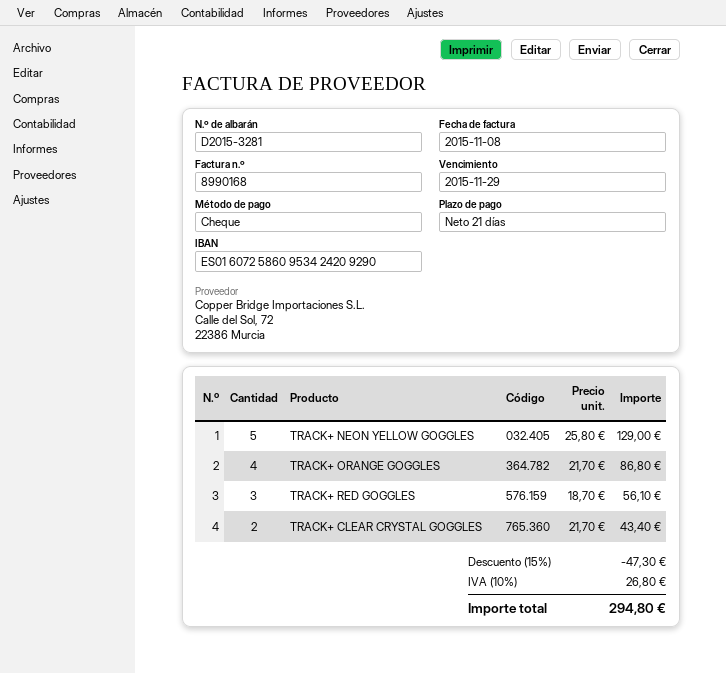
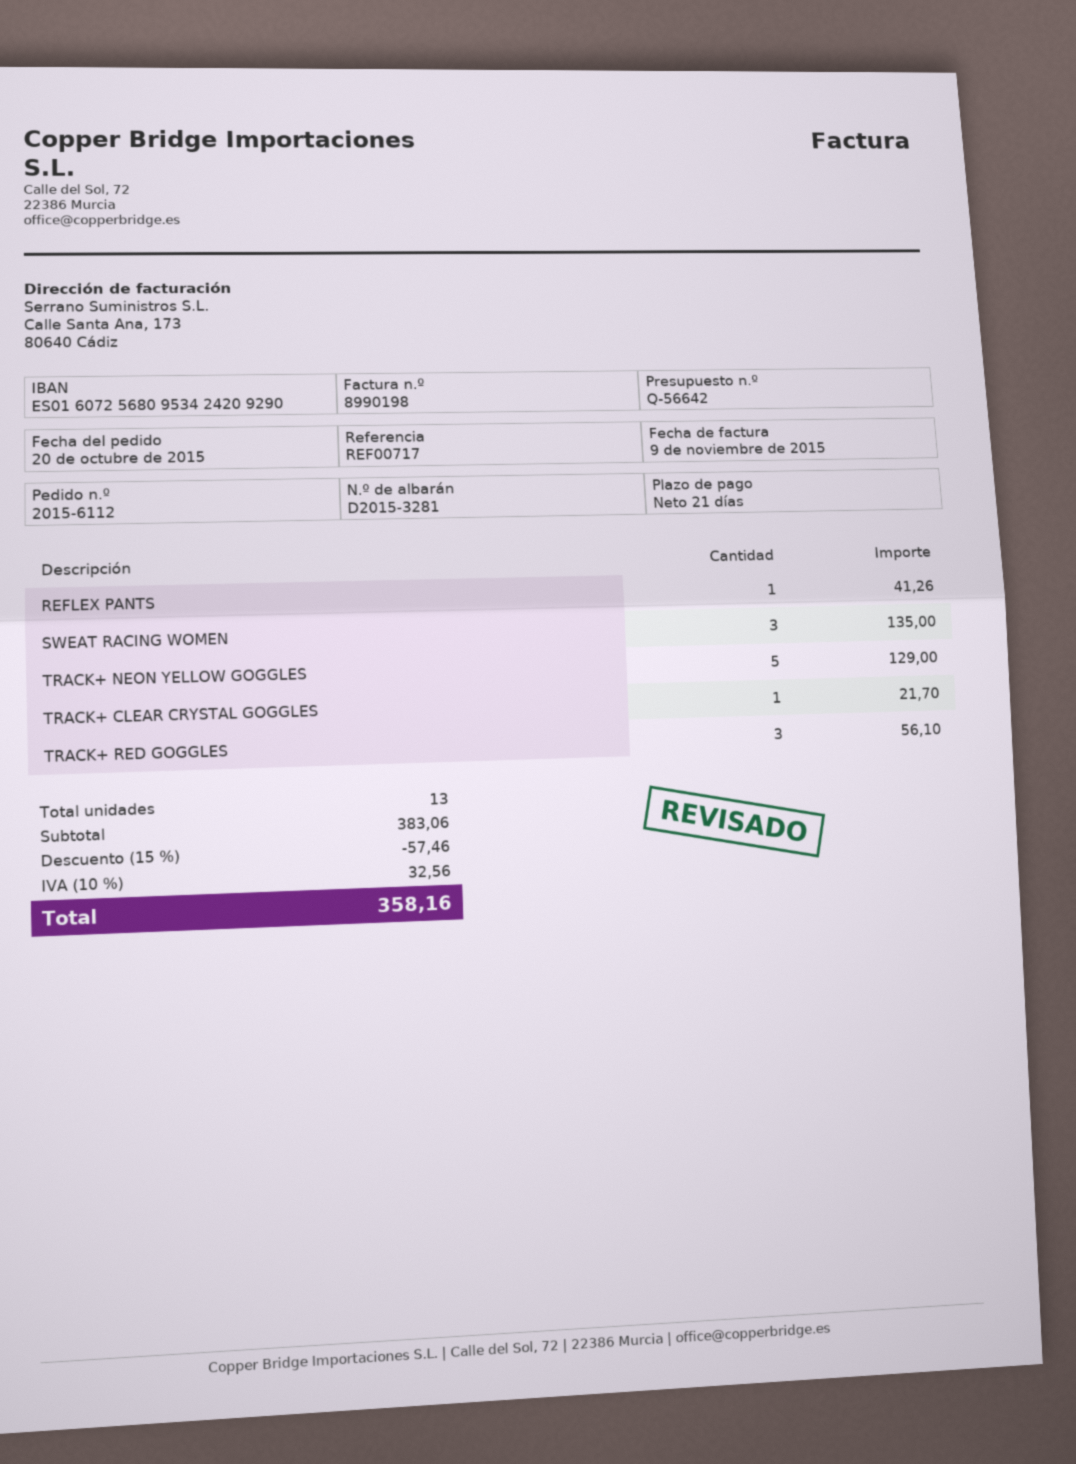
invoice number: 8990168 -> 8990198
invoice date: 2015-11-08 -> 2015-11-09
bank account: ES0160725860953424209290 -> ES0160725680953424209290
TRACK+ ORANGE GOGGLES: 4 for 86.80 -> none
TRACK+ CLEAR CRYSTAL GOGGLES: 2 for 43.40 -> 1 for 21.70
REFLEX PANTS: none -> 1 for 41.26
SWEAT RACING WOMEN: none -> 3 for 135.00
discount: 15% = 47.30 -> 15% = 57.46
tax: 10% = 26.80 -> 10% = 32.56
total: 294.80 -> 358.16

